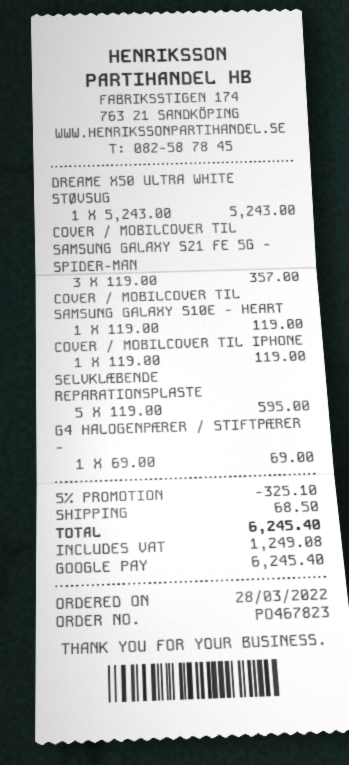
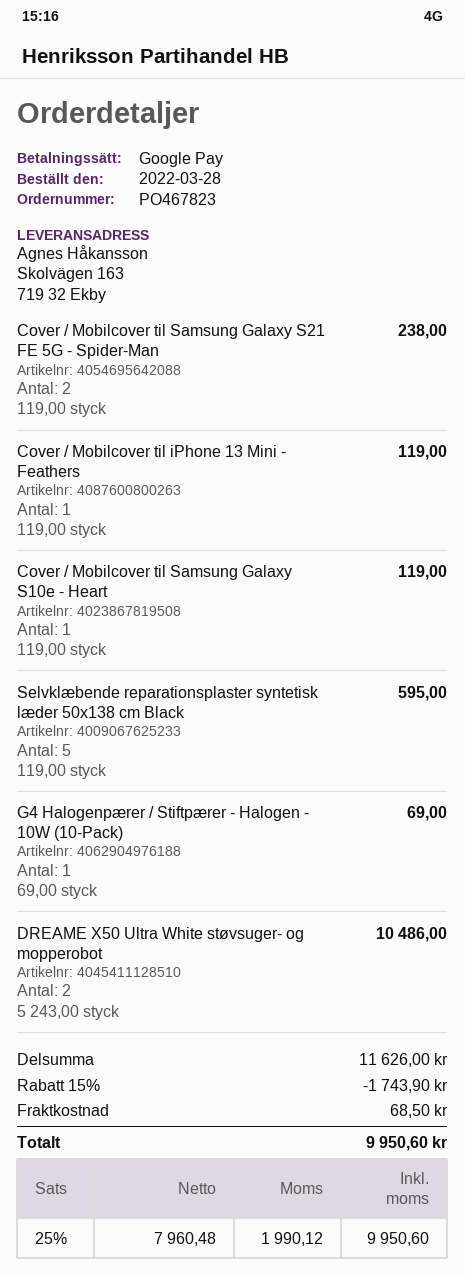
DREAME X50 ULTRA WHITE STØVSUG: 1 x 5243.00 = 5243.00 -> 2 x 5243.00 = 10486.00
COVER / MOBILCOVER TIL SAMSUNG GALAXY S21 FE 5G - SPIDER-MAN: 3 x 119.00 = 357.00 -> 2 x 119.00 = 238.00
discount: 5% = 325.10 -> 15% = 1743.90
tax: 1249.08 -> 1990.12
total: 6245.40 -> 9950.60

